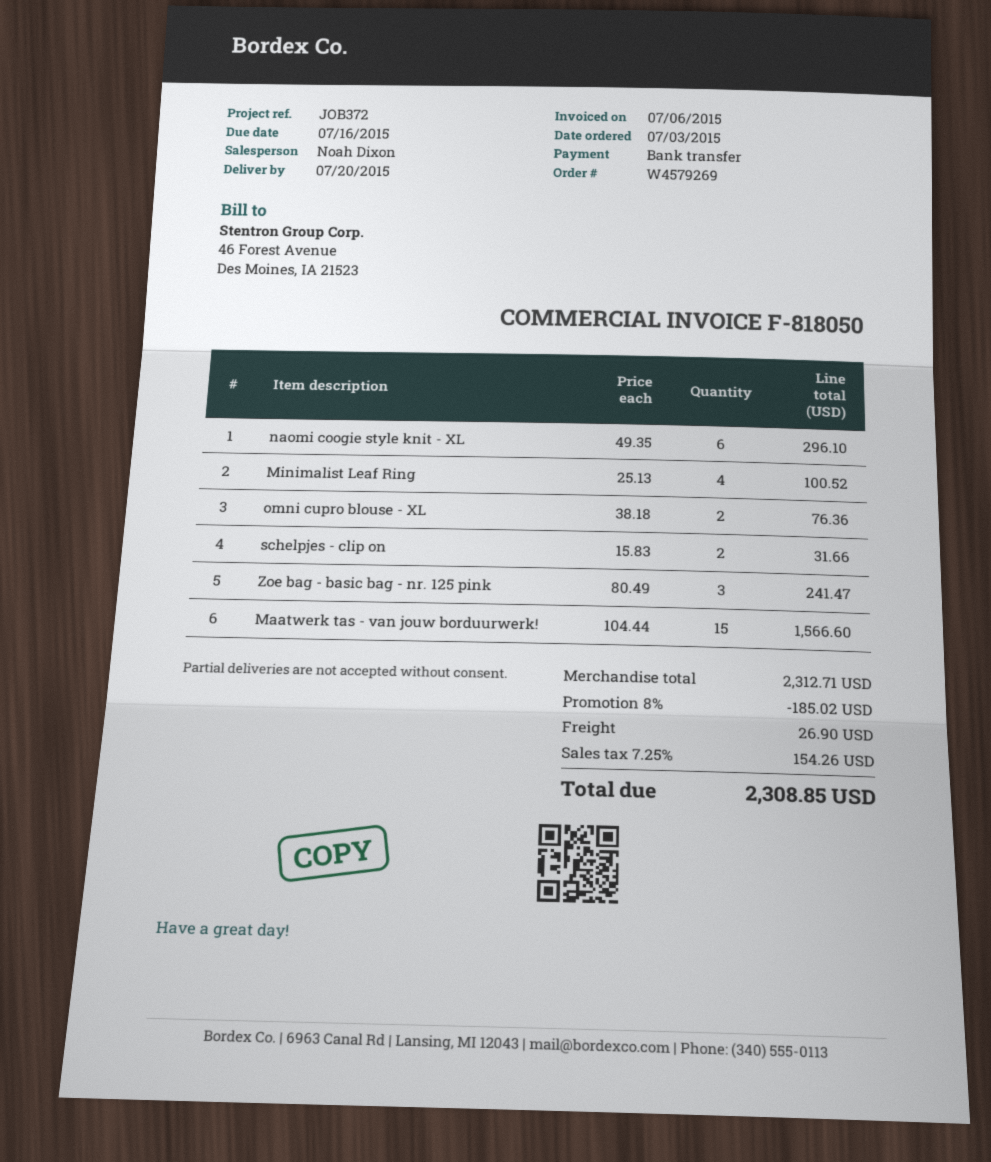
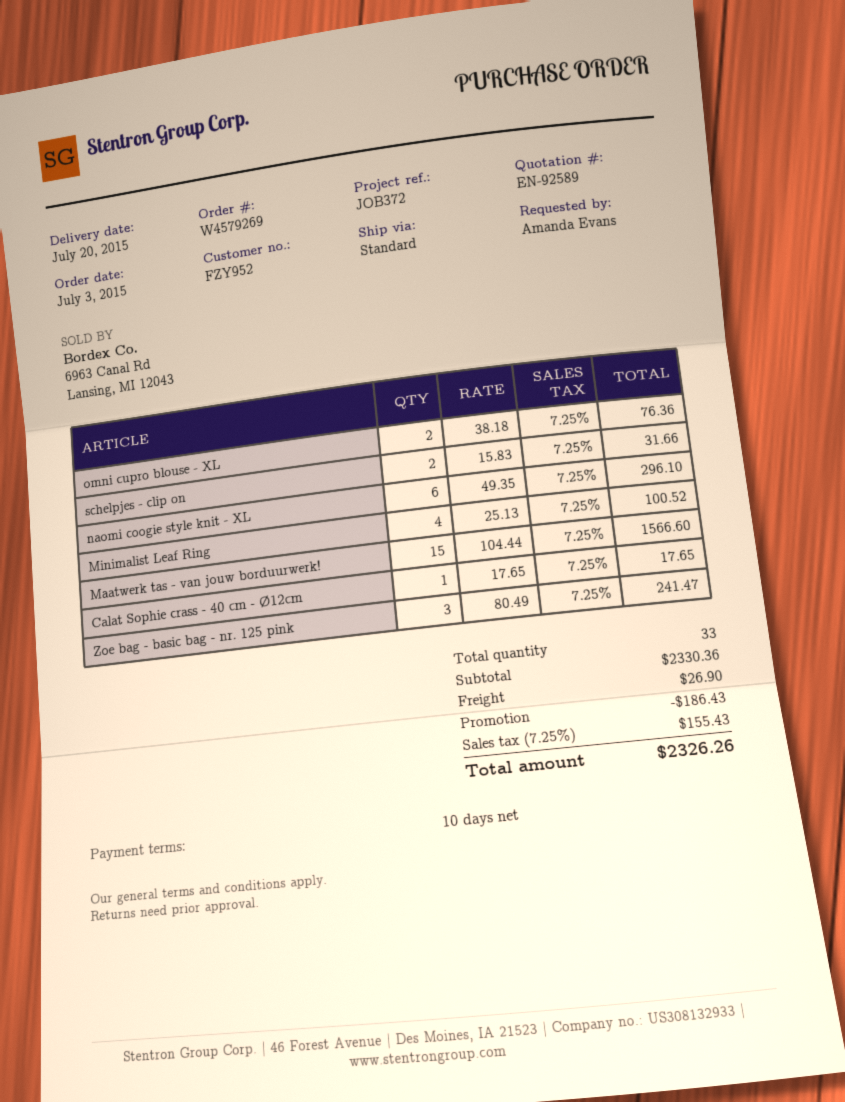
Calat Sophie crass - 40 cm - Ø12cm: none -> 1 x 17.65 = 17.65
subtotal: 2312.71 -> 2330.36
discount: 185.02 -> 186.43
tax: 7.25% = 154.26 -> 7.25% = 155.43
total: 2308.85 -> 2326.26

